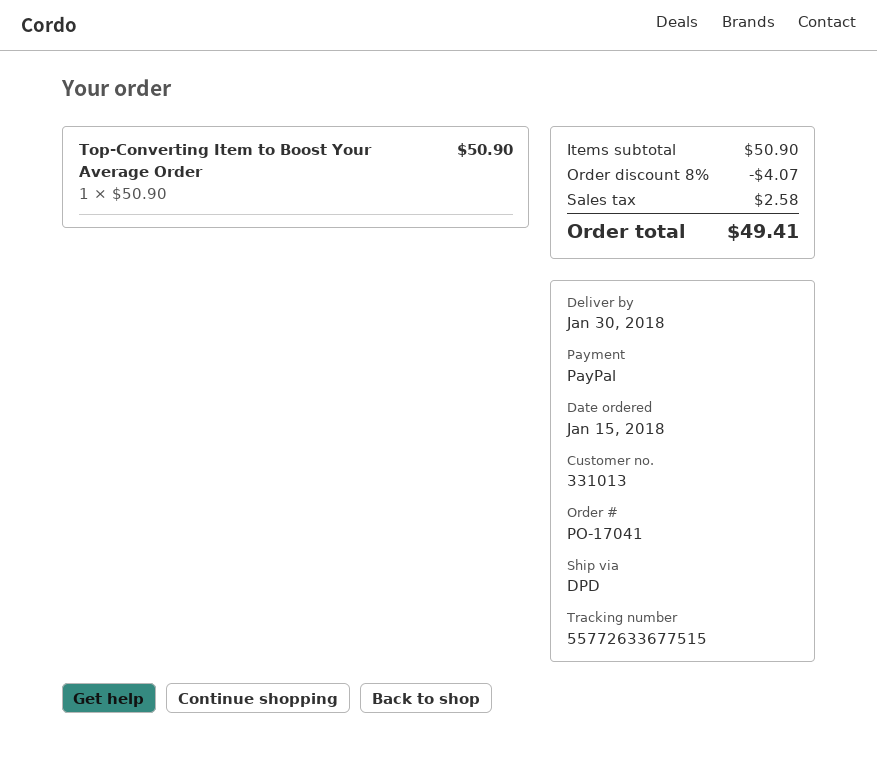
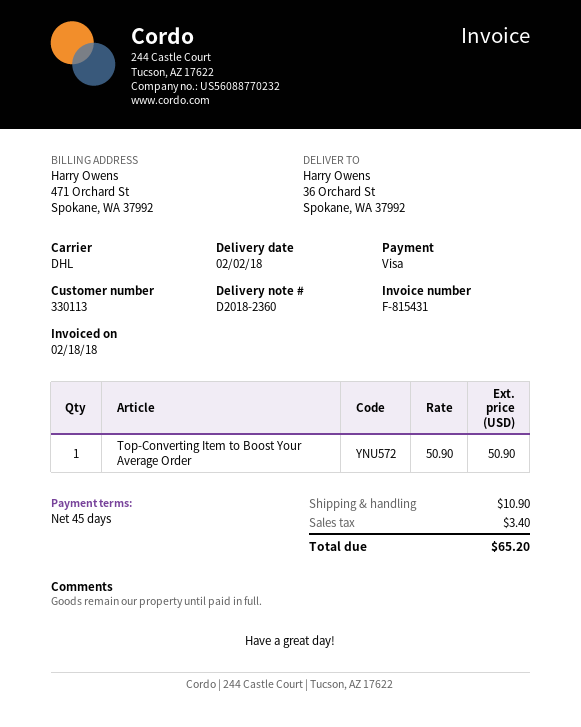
delivery date: 2018-01-30 -> 2018-02-02
customer number: 331013 -> 330113
payment method: PayPal -> Visa
shipping method: DPD -> DHL
discount: 8% = 4.07 -> none
shipping: none -> 10.90
tax: 2.58 -> 3.40
total: 49.41 -> 65.20

